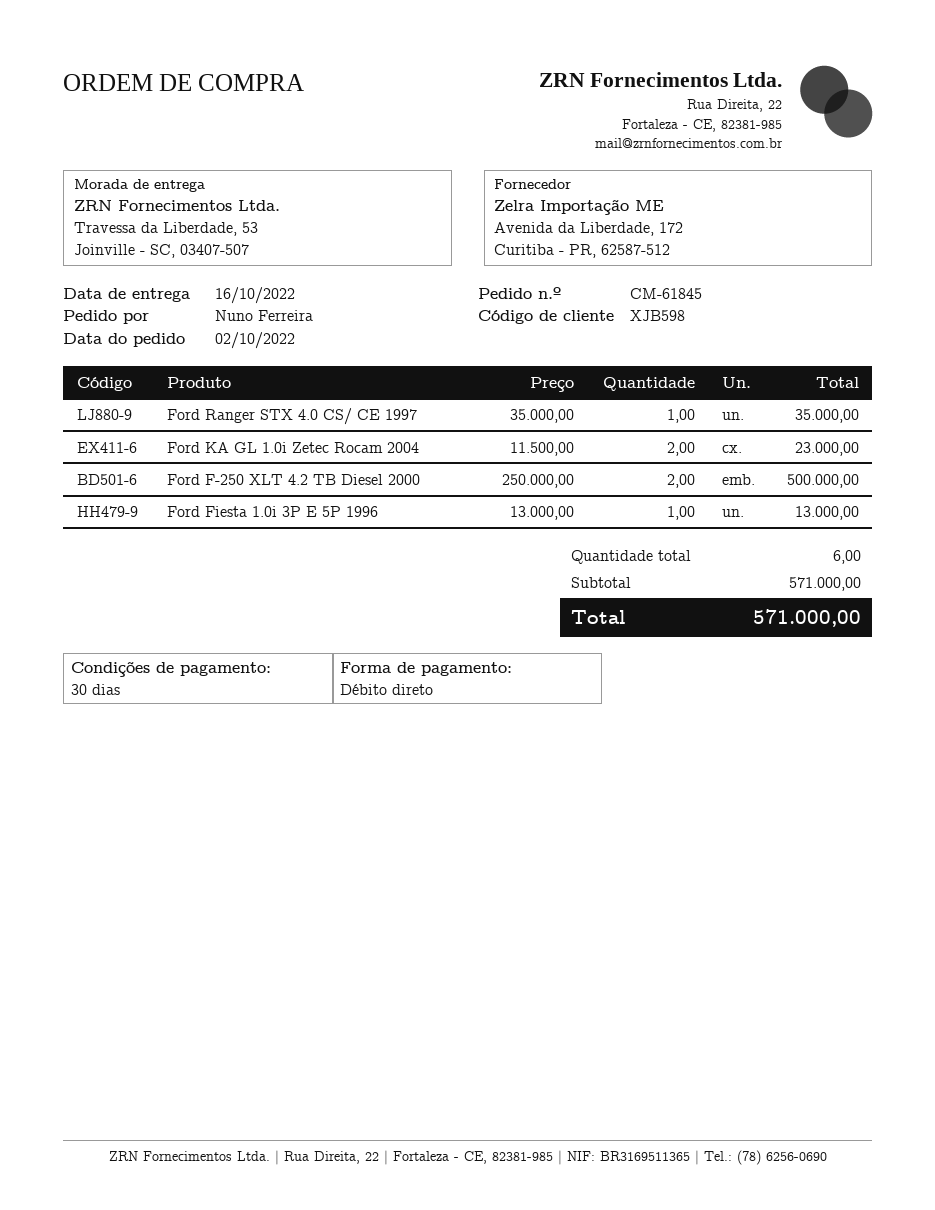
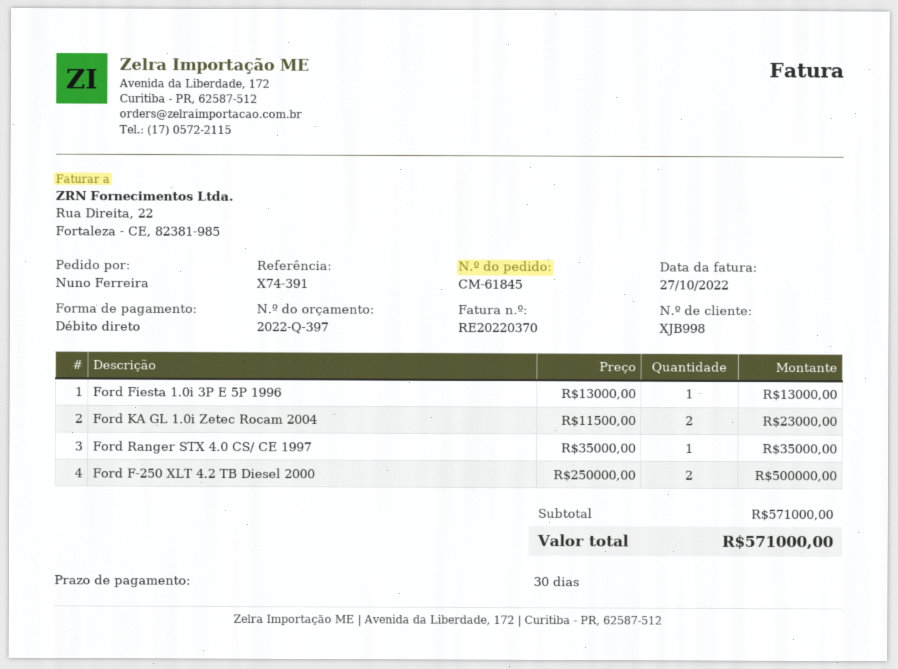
customer number: XJB598 -> XJB998

